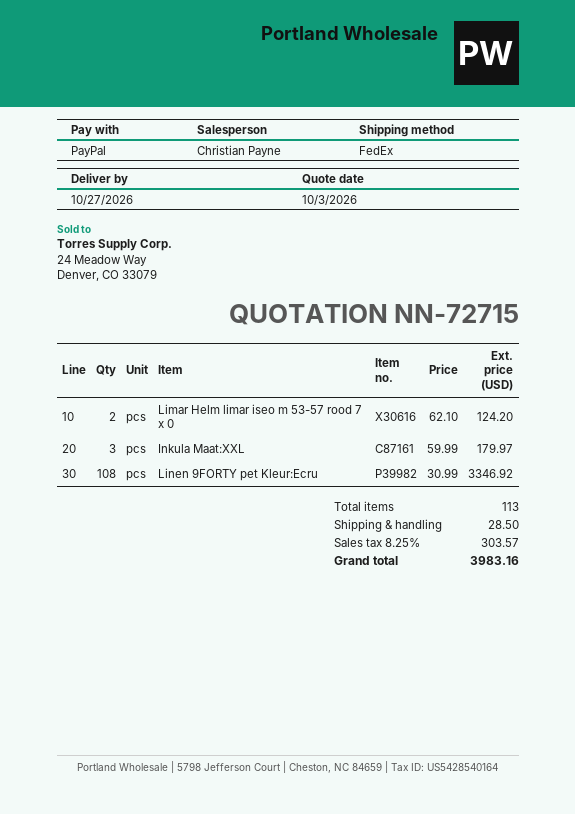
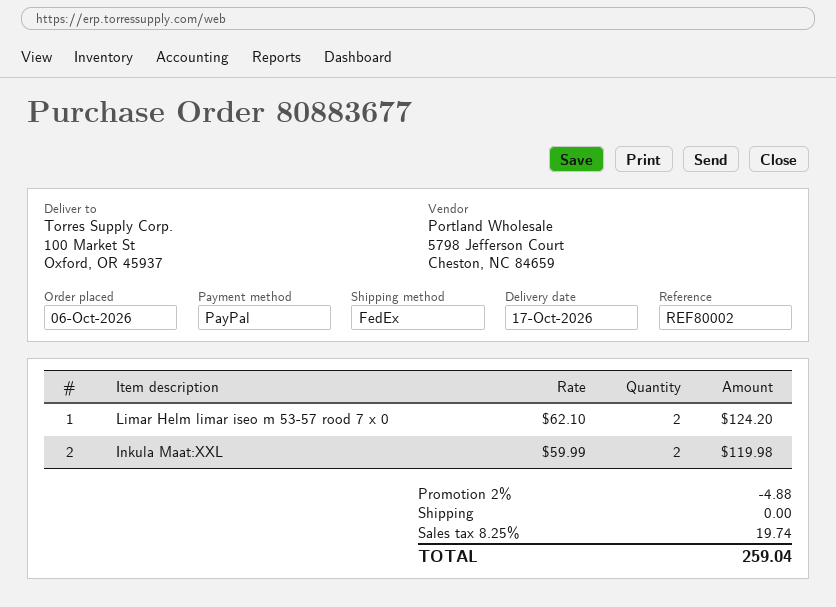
delivery date: 2026-10-27 -> 2026-10-17
Inkula Maat:XXL: 3 x 59.99 = 179.97 -> 2 x 59.99 = 119.98
Linen 9FORTY pet Kleur:Ecru: 108 x 30.99 = 3346.92 -> none
discount: none -> 2% = 4.88
shipping: 28.50 -> 0.00
tax: 8.25% = 303.57 -> 8.25% = 19.74
total: 3983.16 -> 259.04

